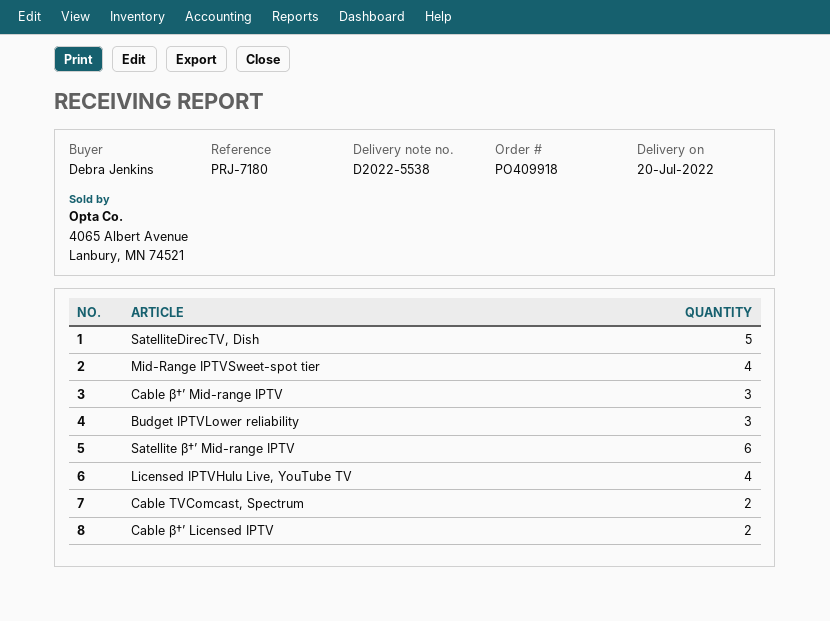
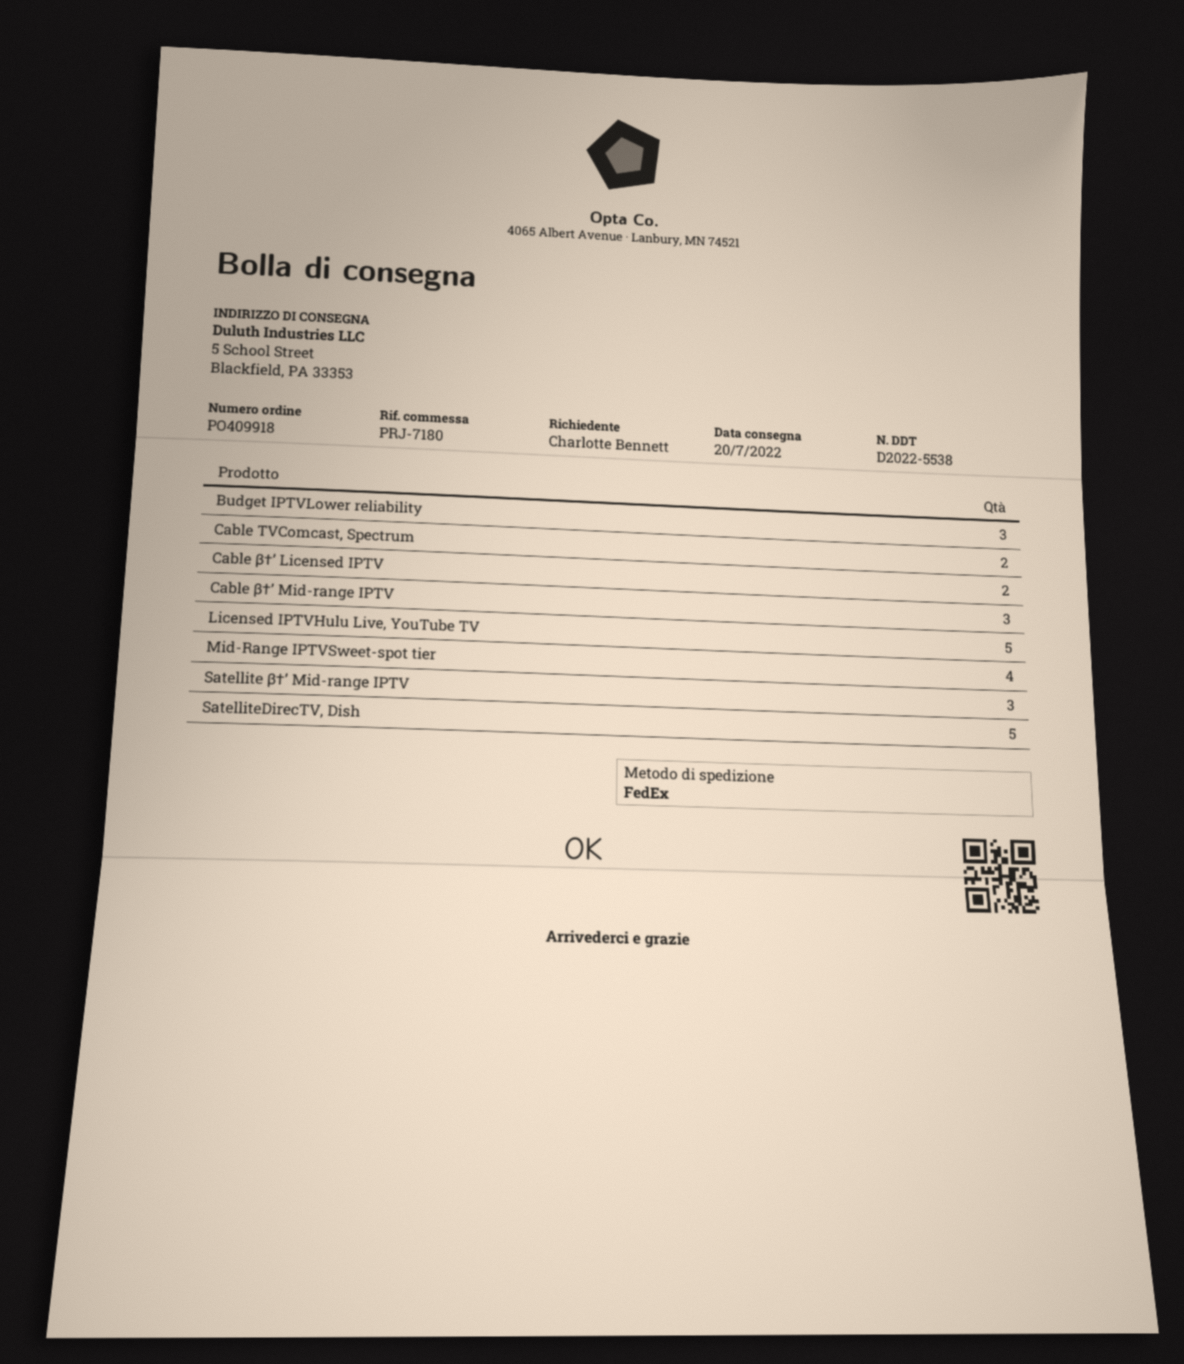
ordered by: Debra Jenkins -> Charlotte Bennett
Satellite β†’ Mid-range IPTV: 6 -> 3
Licensed IPTVHulu Live, YouTube TV: 4 -> 5

